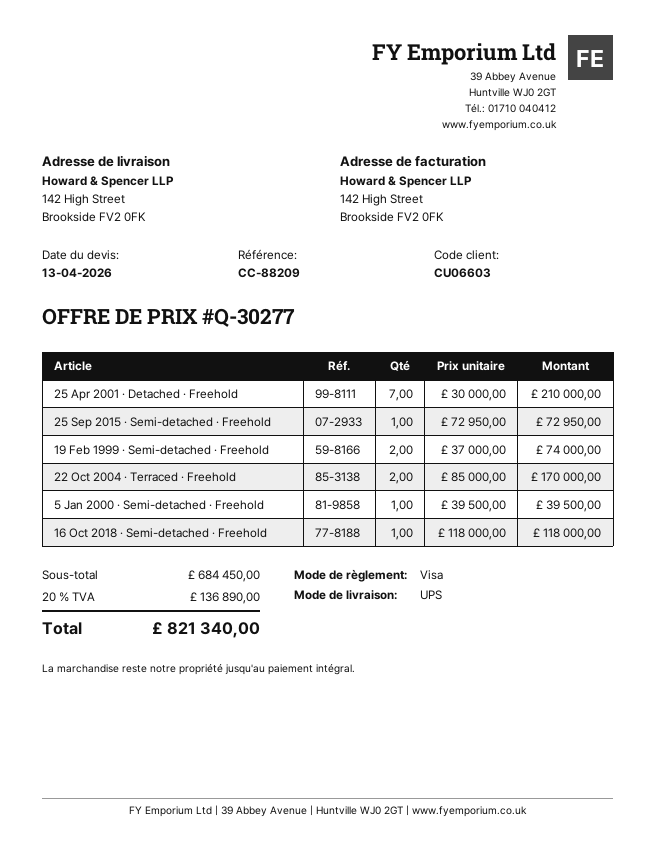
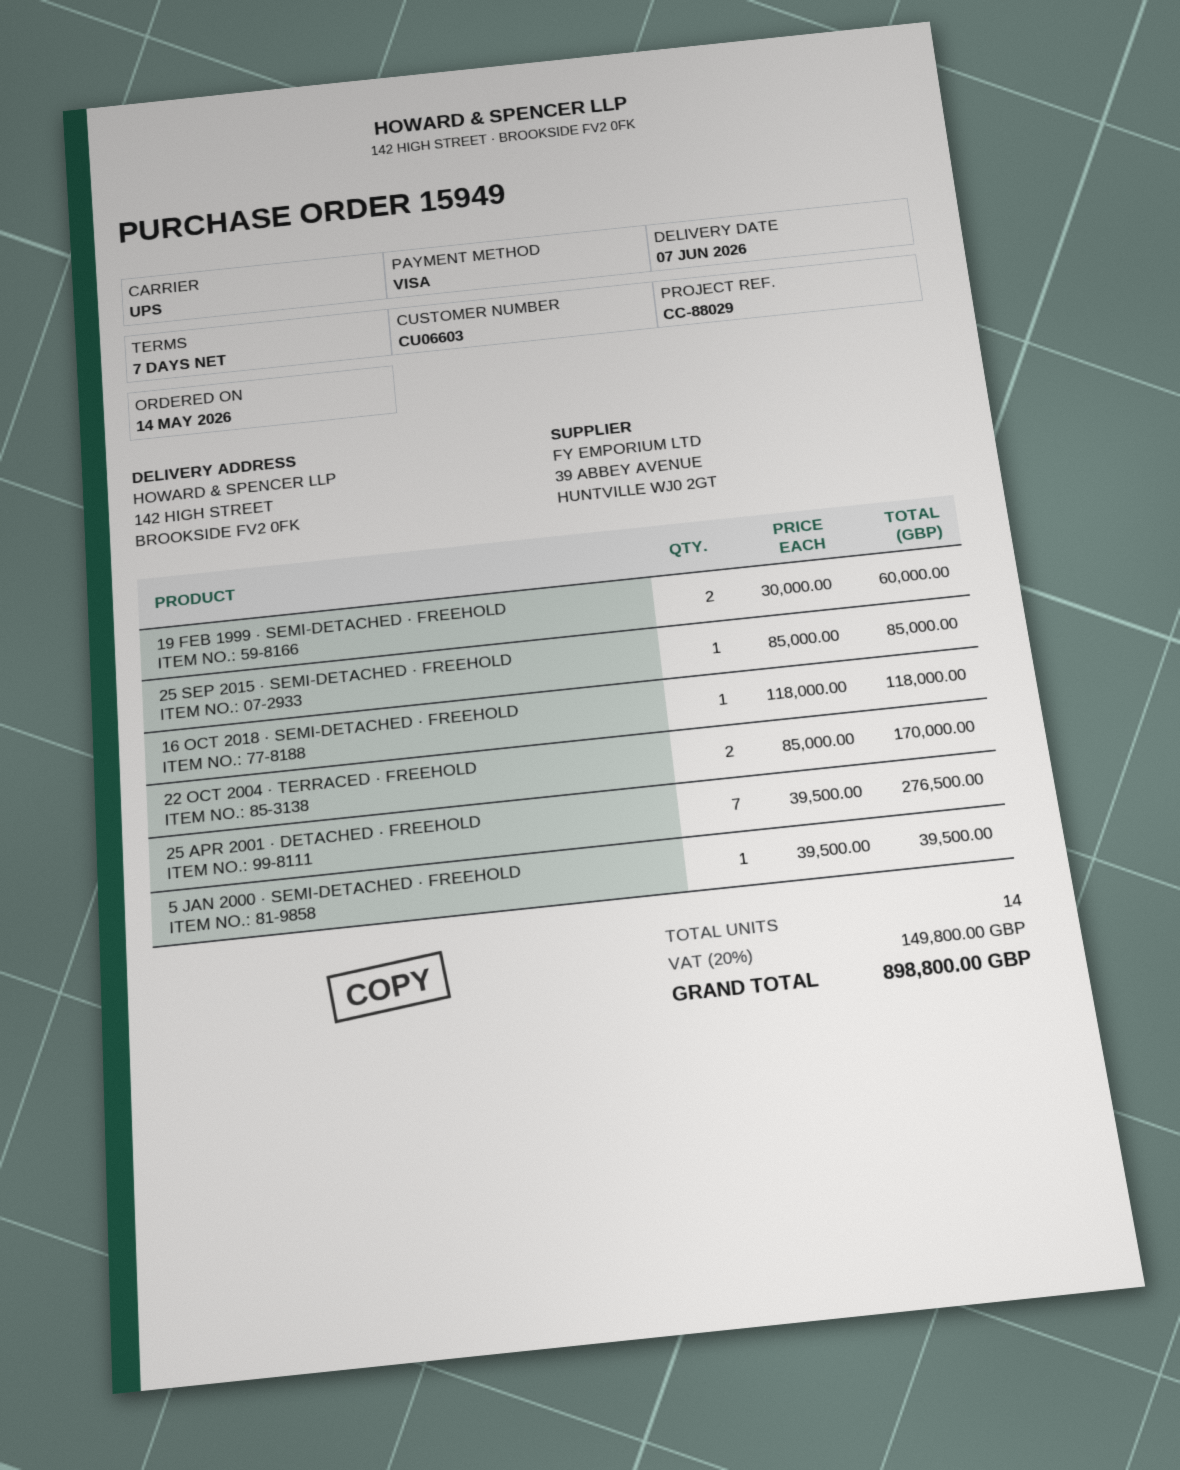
reference: CC-88209 -> CC-88029
25 Apr 2001 · Detached · Freehold: 7 x 30000.00 = 210000.00 -> 7 x 39500.00 = 276500.00
25 Sep 2015 · Semi-detached · Freehold: 1 x 72950.00 = 72950.00 -> 1 x 85000.00 = 85000.00
19 Feb 1999 · Semi-detached · Freehold: 2 x 37000.00 = 74000.00 -> 2 x 30000.00 = 60000.00
tax: 20% = 136890.00 -> 20% = 149800.00
total: 821340.00 -> 898800.00

